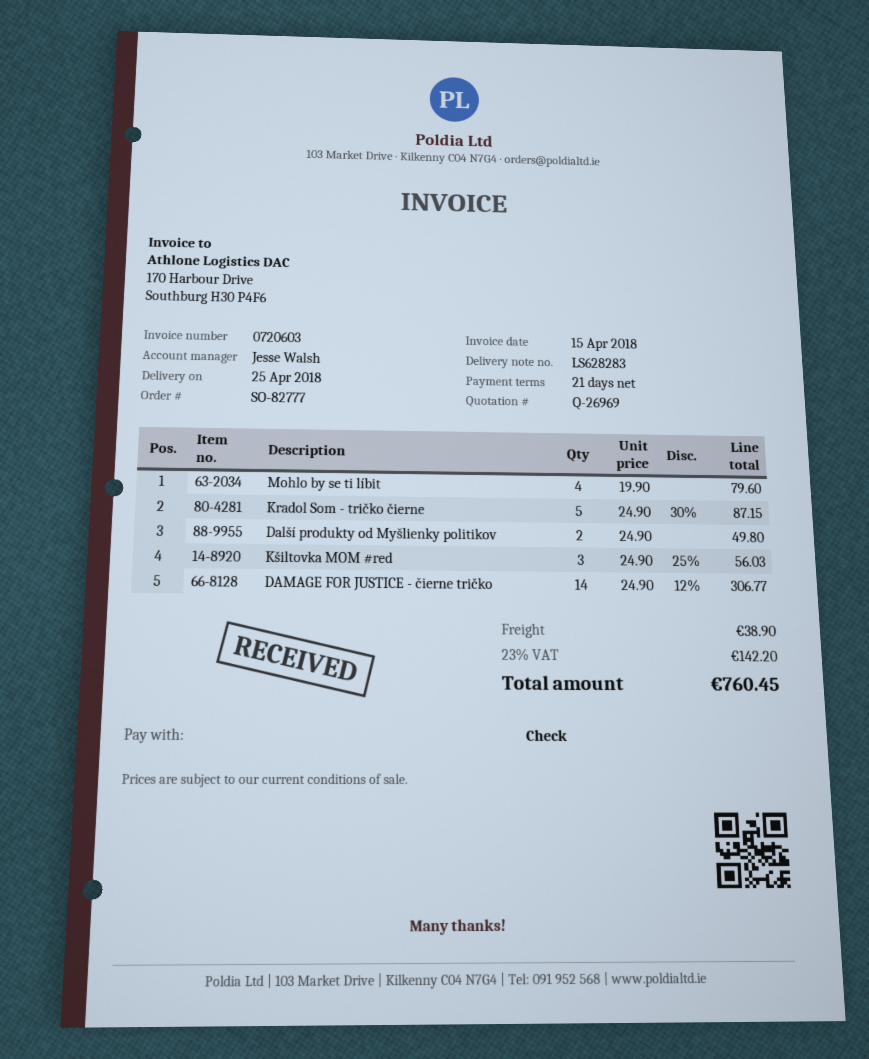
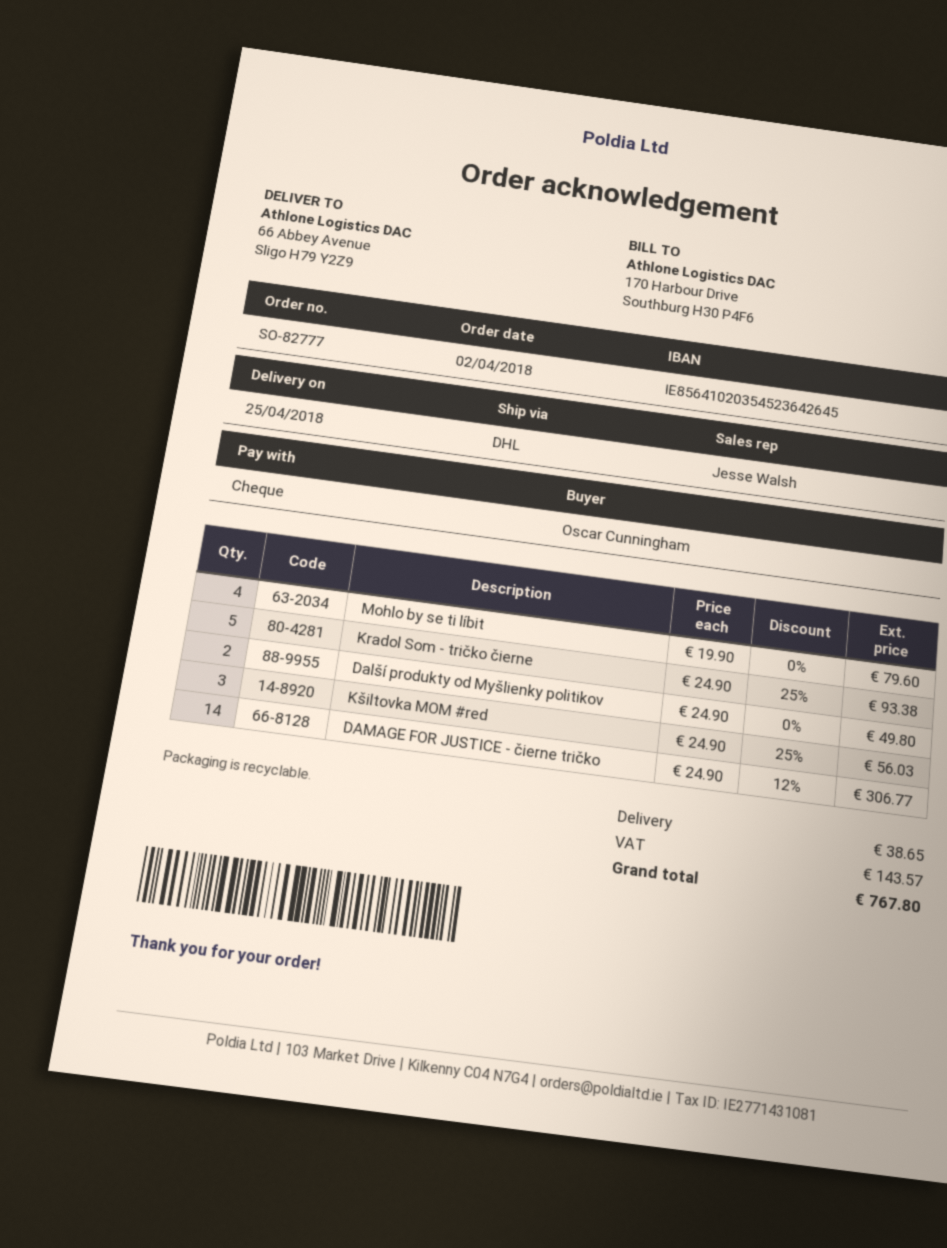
Kradol Som - tričko čierne: 5 x 24.90 - 30% = 87.15 -> 5 x 24.90 - 25% = 93.38
shipping: 38.90 -> 38.65
tax: 142.20 -> 143.57
total: 760.45 -> 767.80

